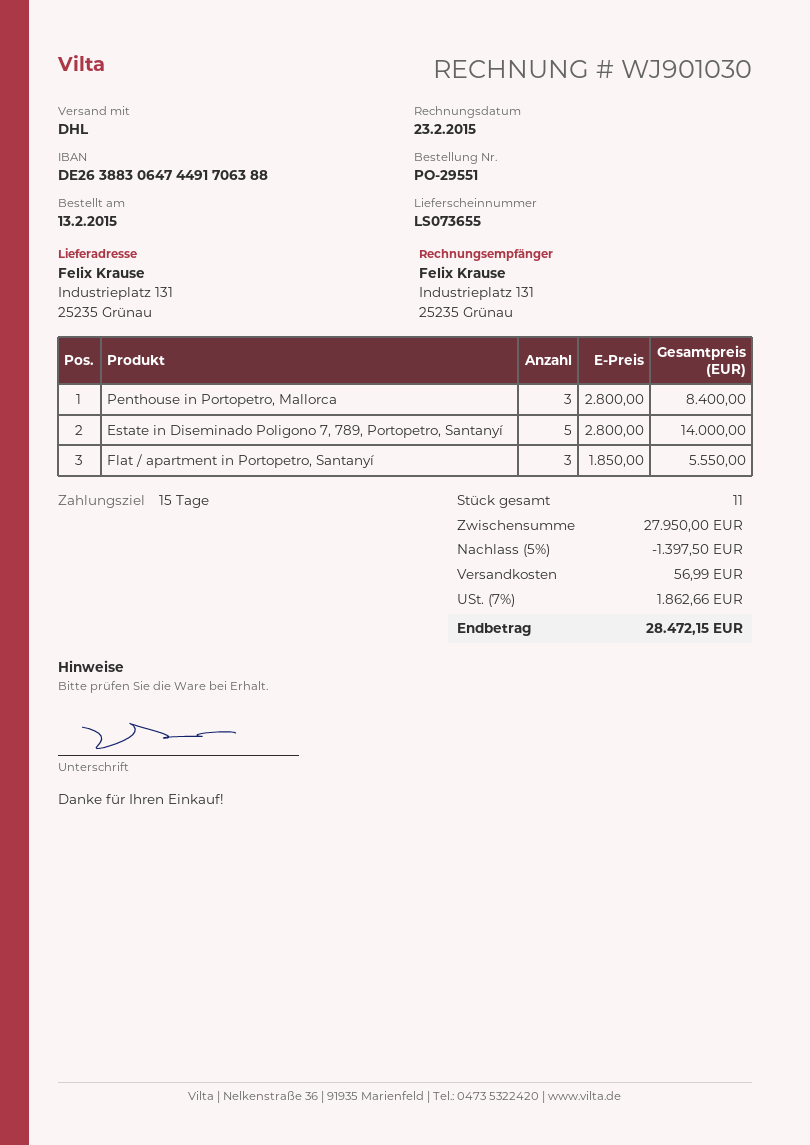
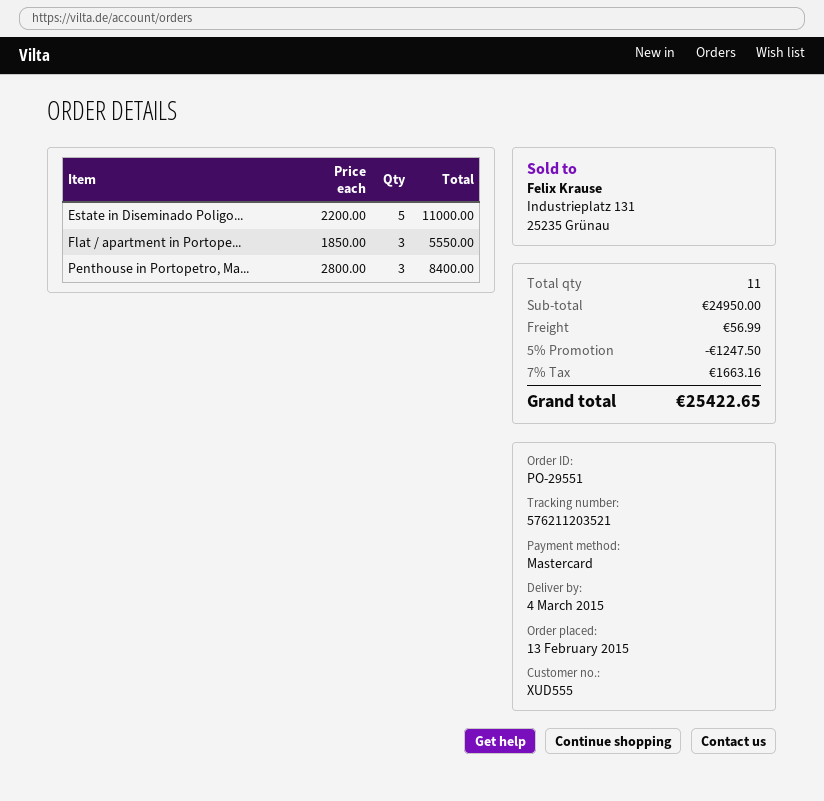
Estate in Diseminado Poligono 7, 789, Portopetro, Santanyí: 5 x 2800.00 = 14000.00 -> 5 x 2200.00 = 11000.00
subtotal: 27950.00 -> 24950.00
discount: 5% = 1397.50 -> 5% = 1247.50
tax: 7% = 1862.66 -> 7% = 1663.16
total: 28472.15 -> 25422.65

